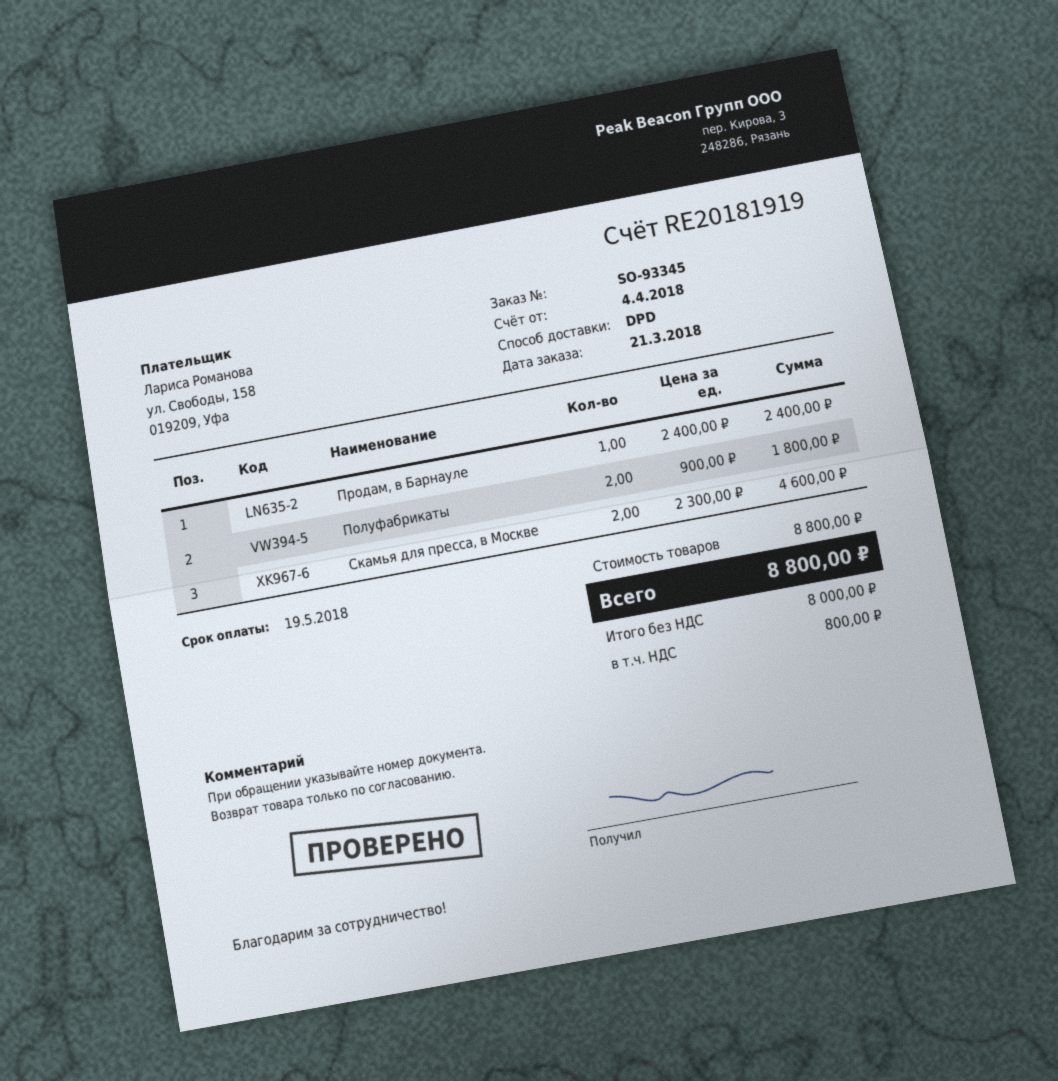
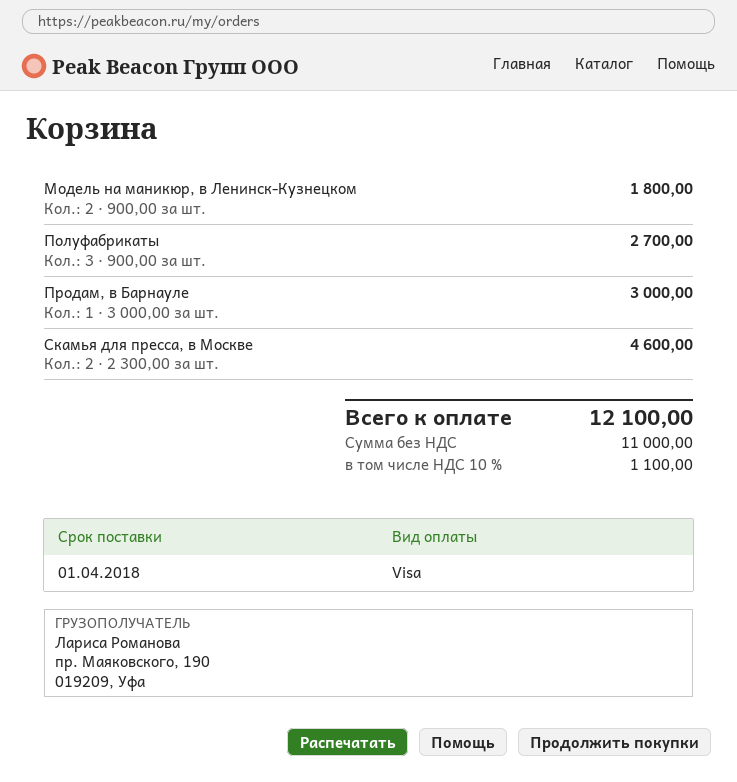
Продам, в Барнауле: 1 x 2400.00 = 2400.00 -> 1 x 3000.00 = 3000.00
Полуфабрикаты: 2 x 900.00 = 1800.00 -> 3 x 900.00 = 2700.00
Модель на маникюр, в Ленинск-Кузнецком: none -> 2 x 900.00 = 1800.00
net: 8000.00 -> 11000.00
tax: 800.00 -> 1100.00
total: 8800.00 -> 12100.00

